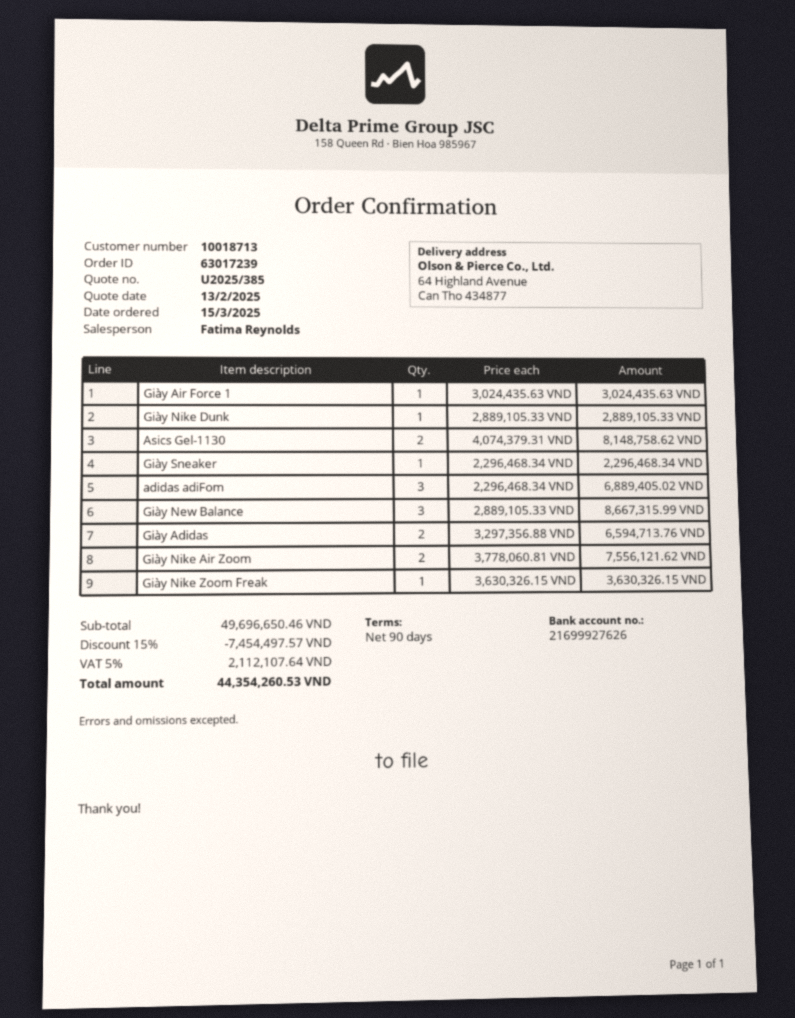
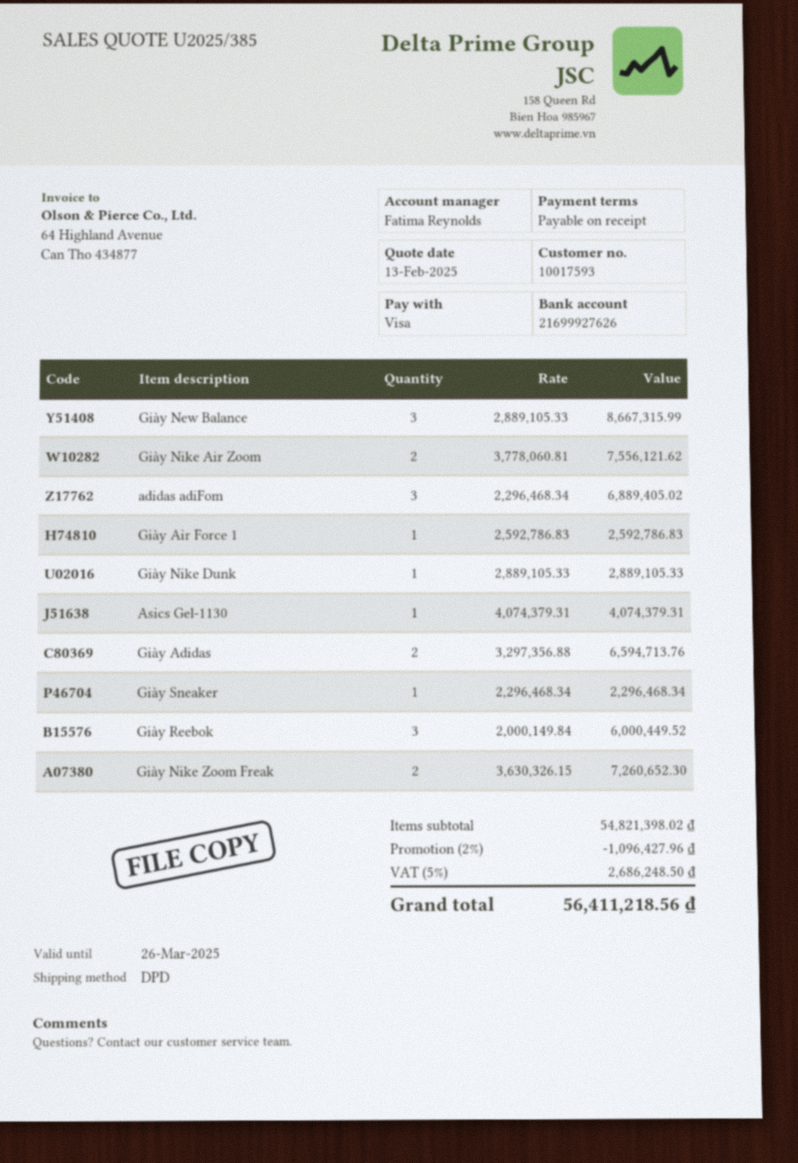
payment terms: 90 days -> on receipt
customer number: 10018713 -> 10017593
Giày Air Force 1: 1 x 3024435.63 = 3024435.63 -> 1 x 2592786.83 = 2592786.83
Asics Gel-1130: 2 x 4074379.31 = 8148758.62 -> 1 x 4074379.31 = 4074379.31
Giày Nike Zoom Freak: 1 x 3630326.15 = 3630326.15 -> 2 x 3630326.15 = 7260652.30
Giày Reebok: none -> 3 x 2000149.84 = 6000449.52
subtotal: 49696650.46 -> 54821398.02
discount: 15% = 7454497.57 -> 2% = 1096427.96
tax: 5% = 2112107.64 -> 5% = 2686248.50
total: 44354260.53 -> 56411218.56

